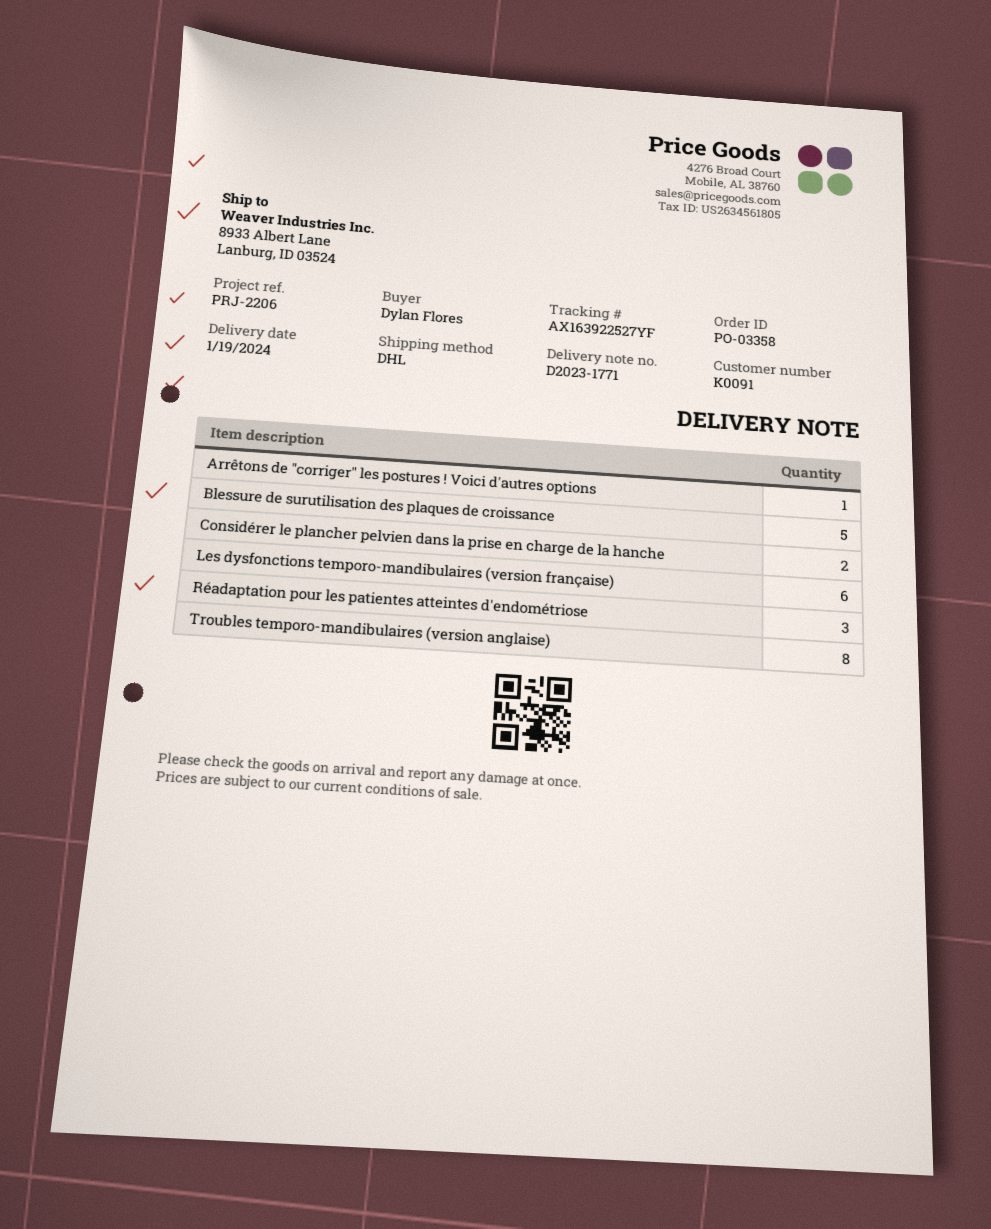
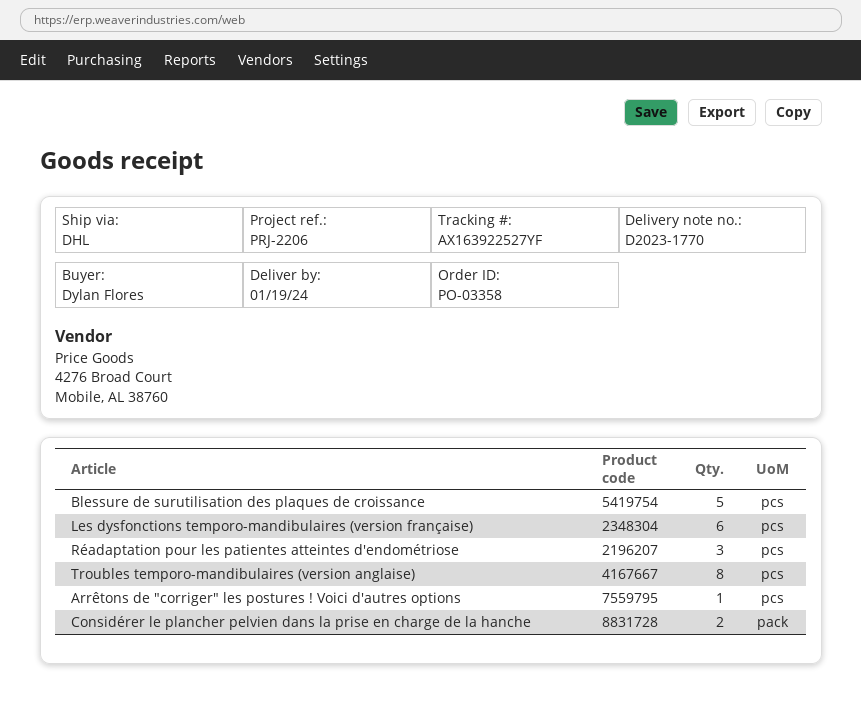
delivery note number: D2023-1771 -> D2023-1770

